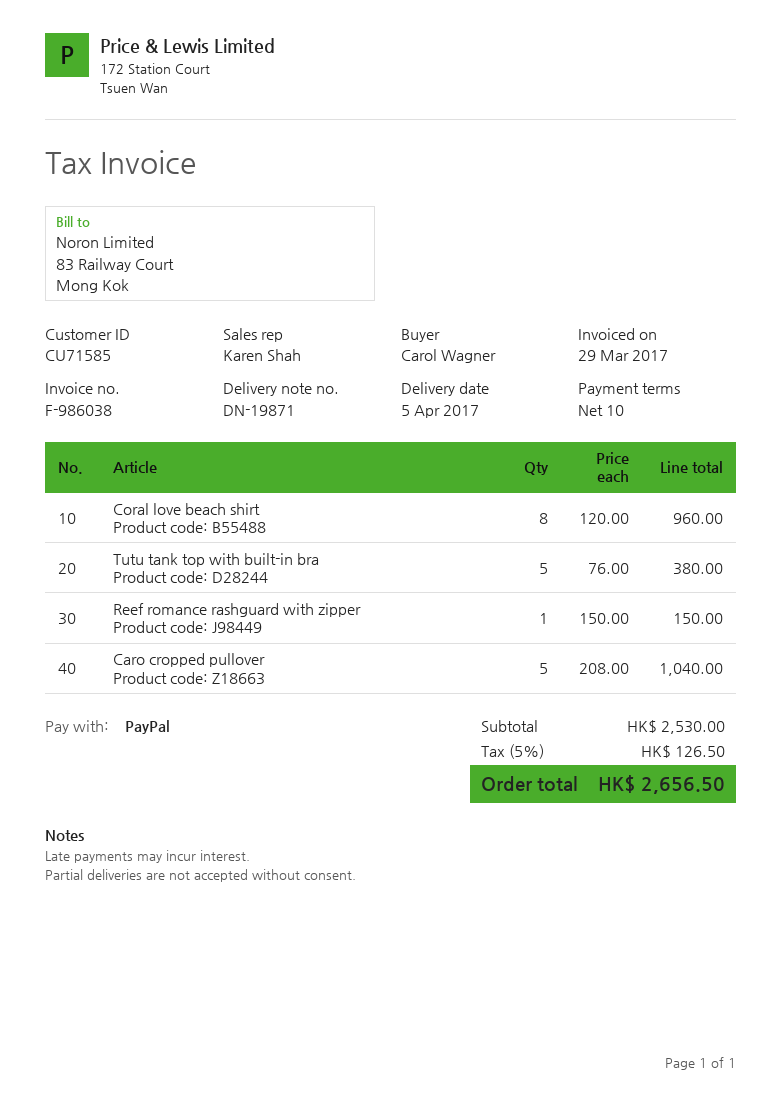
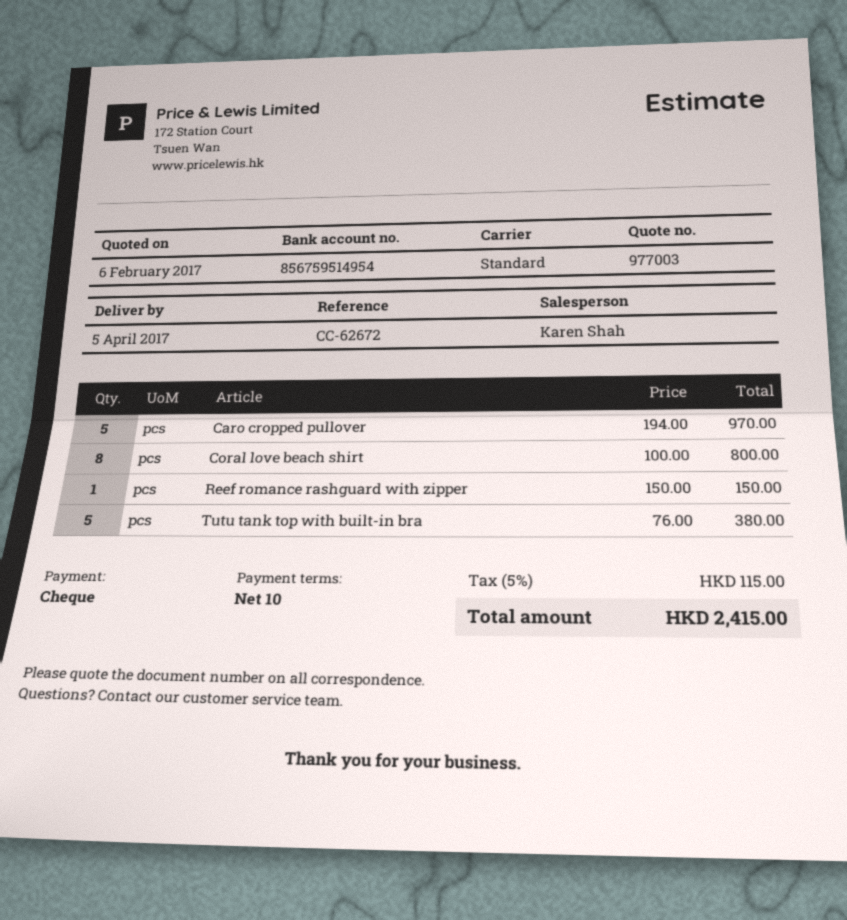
payment method: PayPal -> cheque
Coral love beach shirt: 8 x 120.00 = 960.00 -> 8 x 100.00 = 800.00
Caro cropped pullover: 5 x 208.00 = 1040.00 -> 5 x 194.00 = 970.00
tax: 5% = 126.50 -> 5% = 115.00
total: 2656.50 -> 2415.00

